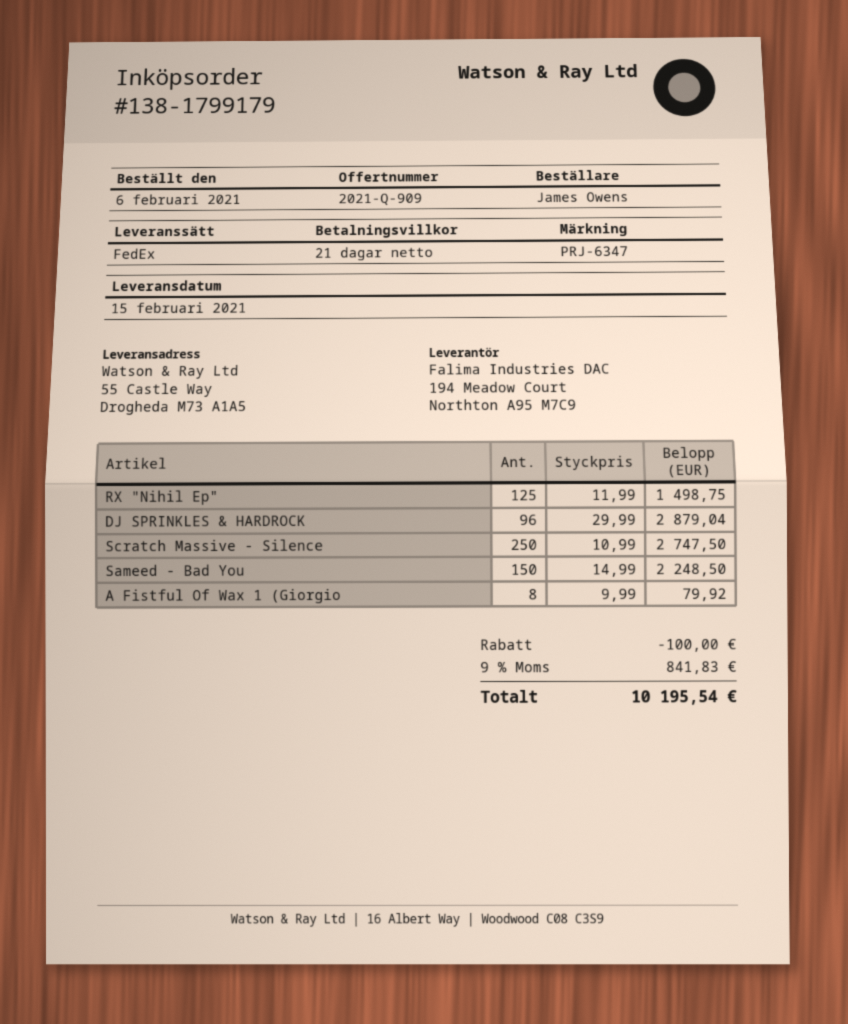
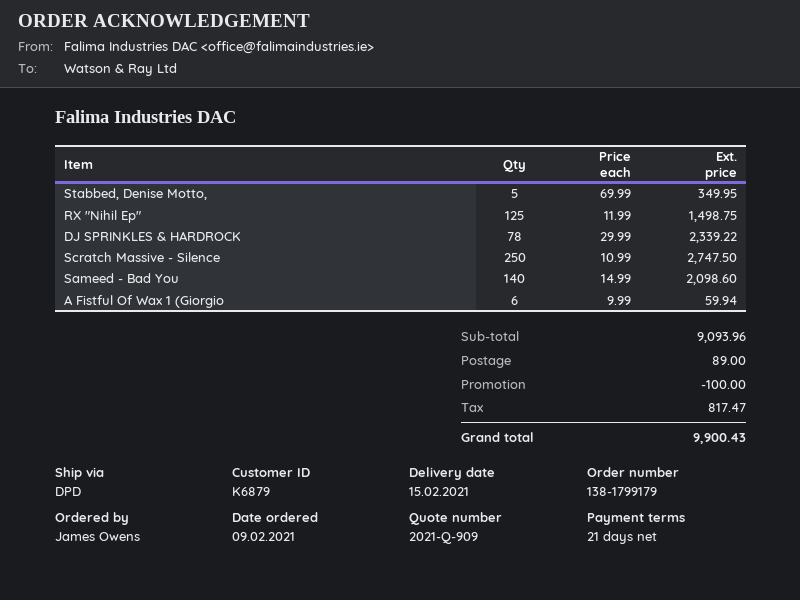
order date: 2021-02-06 -> 2021-02-09
shipping method: FedEx -> DPD
DJ SPRINKLES & HARDROCK: 96 x 29.99 = 2879.04 -> 78 x 29.99 = 2339.22
Sameed - Bad You: 150 x 14.99 = 2248.50 -> 140 x 14.99 = 2098.60
A Fistful Of Wax 1 (Giorgio: 8 x 9.99 = 79.92 -> 6 x 9.99 = 59.94
Stabbed, Denise Motto,: none -> 5 x 69.99 = 349.95
shipping: none -> 89.00
tax: 841.83 -> 817.47
total: 10195.54 -> 9900.43

